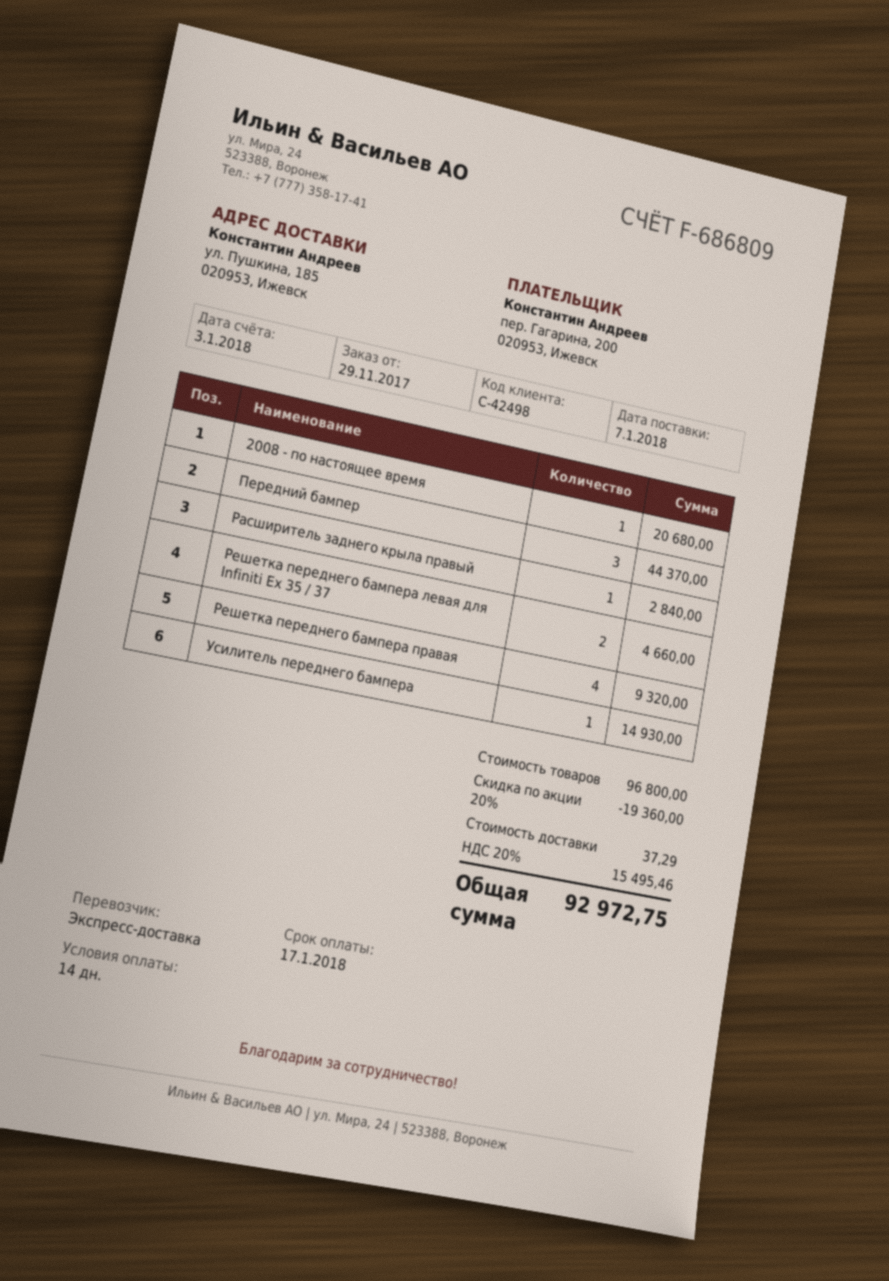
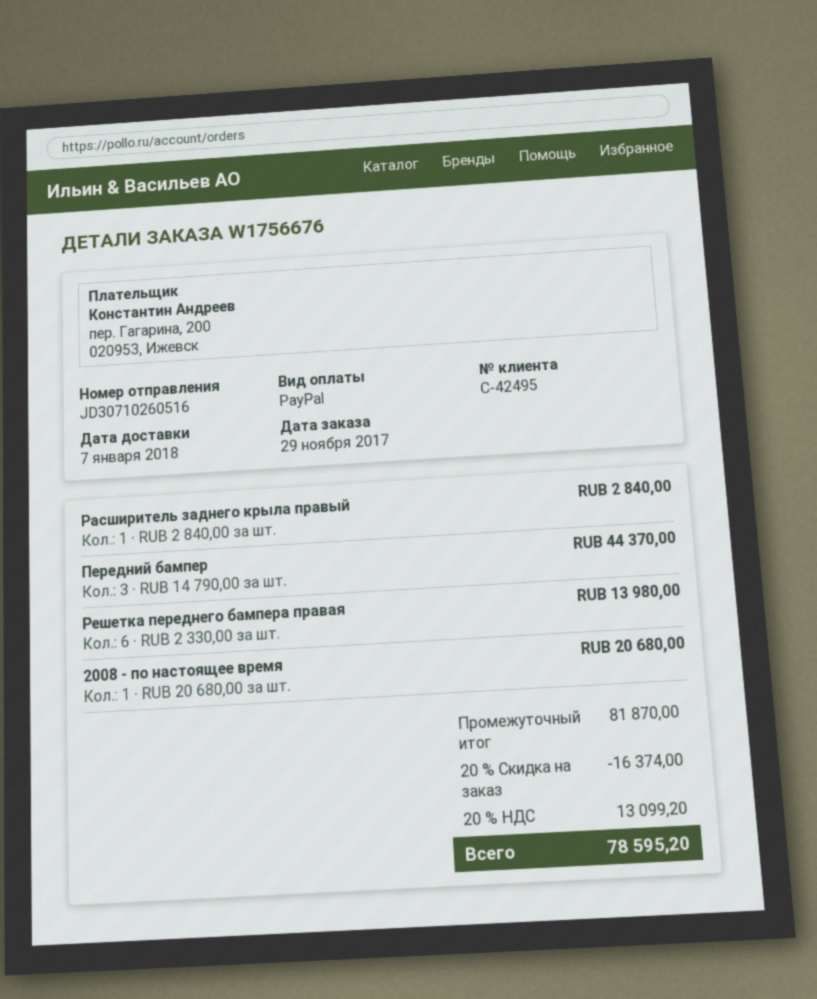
customer number: C-42498 -> C-42495
Решетка переднего бампера левая для Infiniti Ex 35 / 37: 2 for 4660.00 -> none
Решетка переднего бампера правая: 4 for 9320.00 -> 6 for 13980.00
Усилитель переднего бампера: 1 for 14930.00 -> none
subtotal: 96800.00 -> 81870.00
discount: 20% = 19360.00 -> 20% = 16374.00
shipping: 37.29 -> none
tax: 20% = 15495.46 -> 20% = 13099.20
total: 92972.75 -> 78595.20

